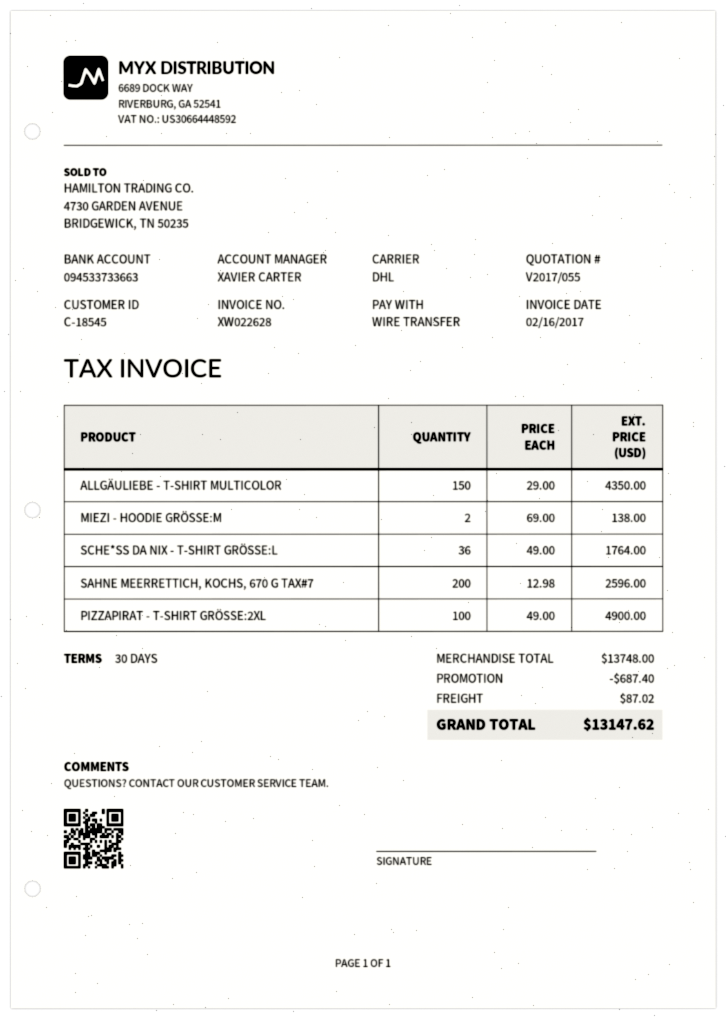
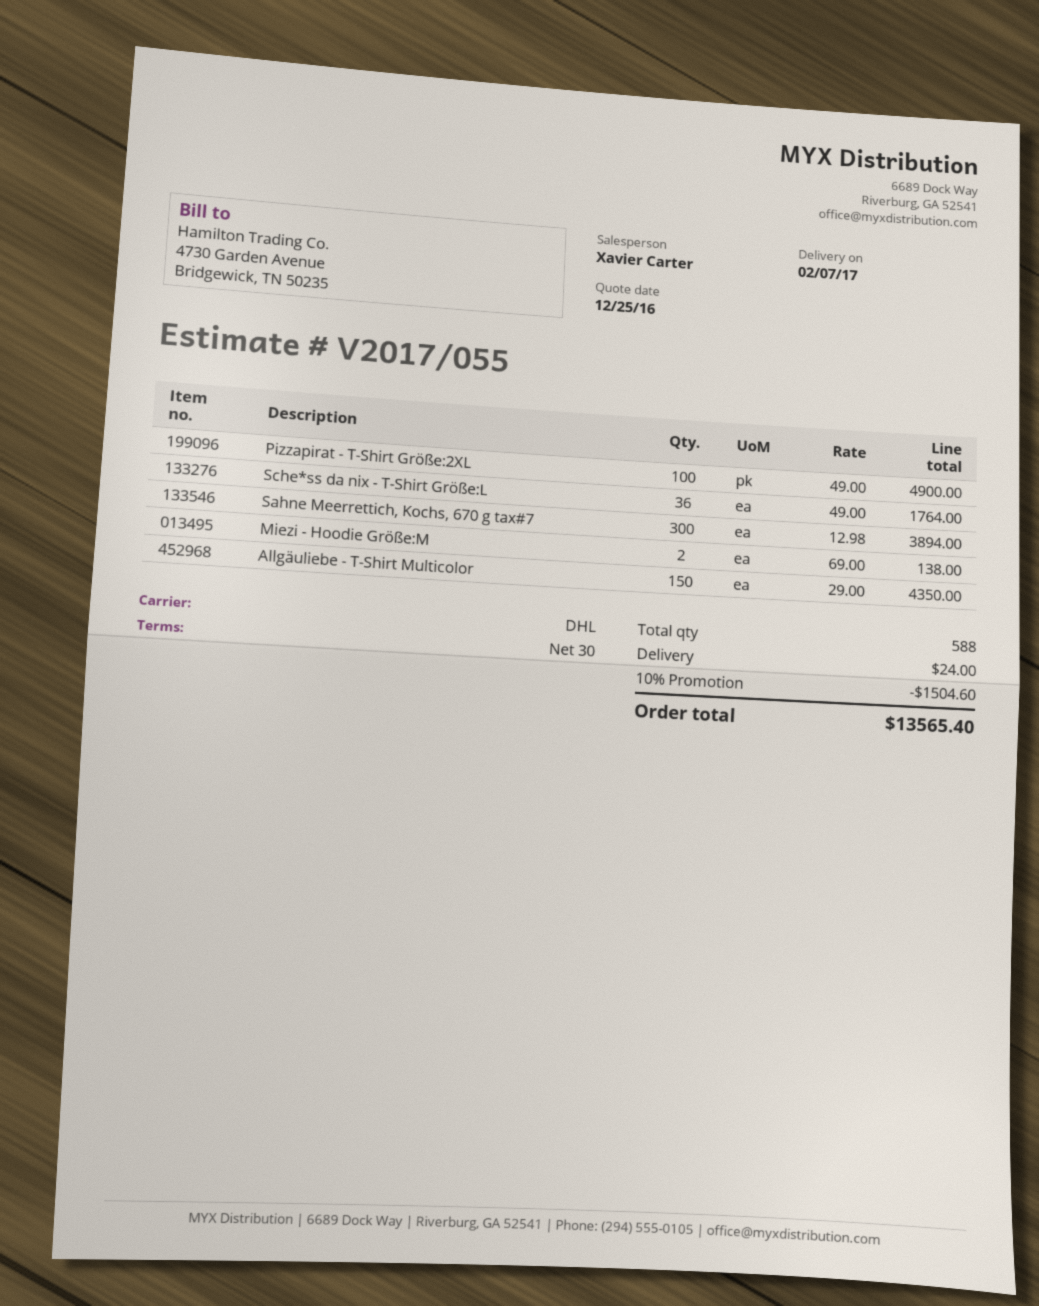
SAHNE MEERRETTICH, KOCHS, 670 G TAX#7: 200 x 12.98 = 2596.00 -> 300 x 12.98 = 3894.00
discount: 687.40 -> 1504.60
shipping: 87.02 -> 24.00
total: 13147.62 -> 13565.40

